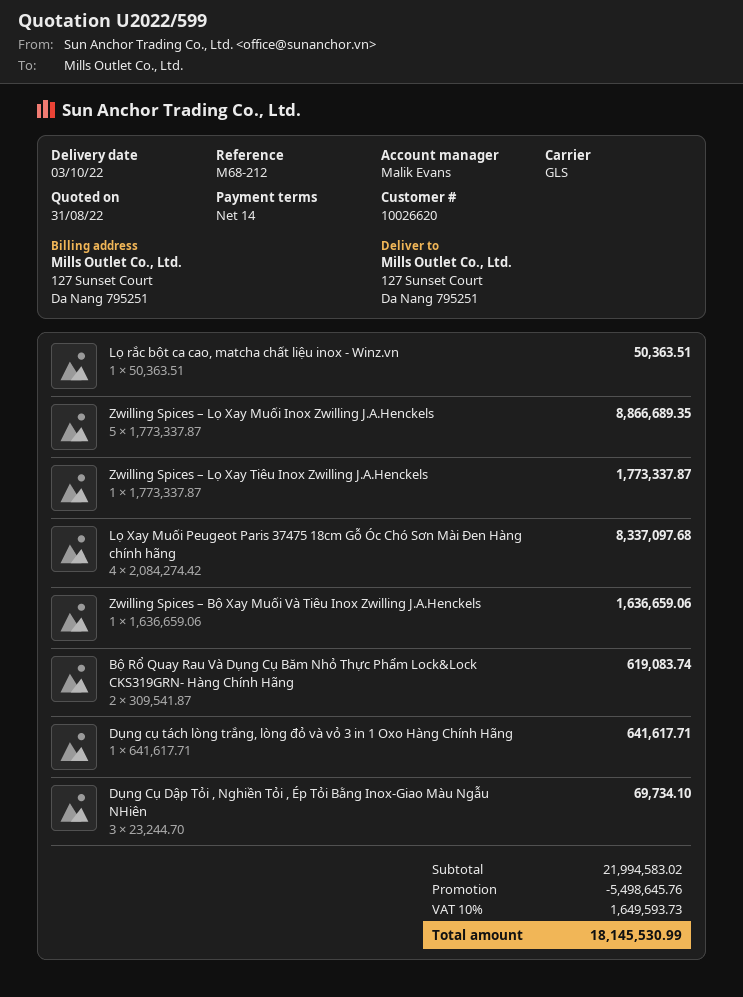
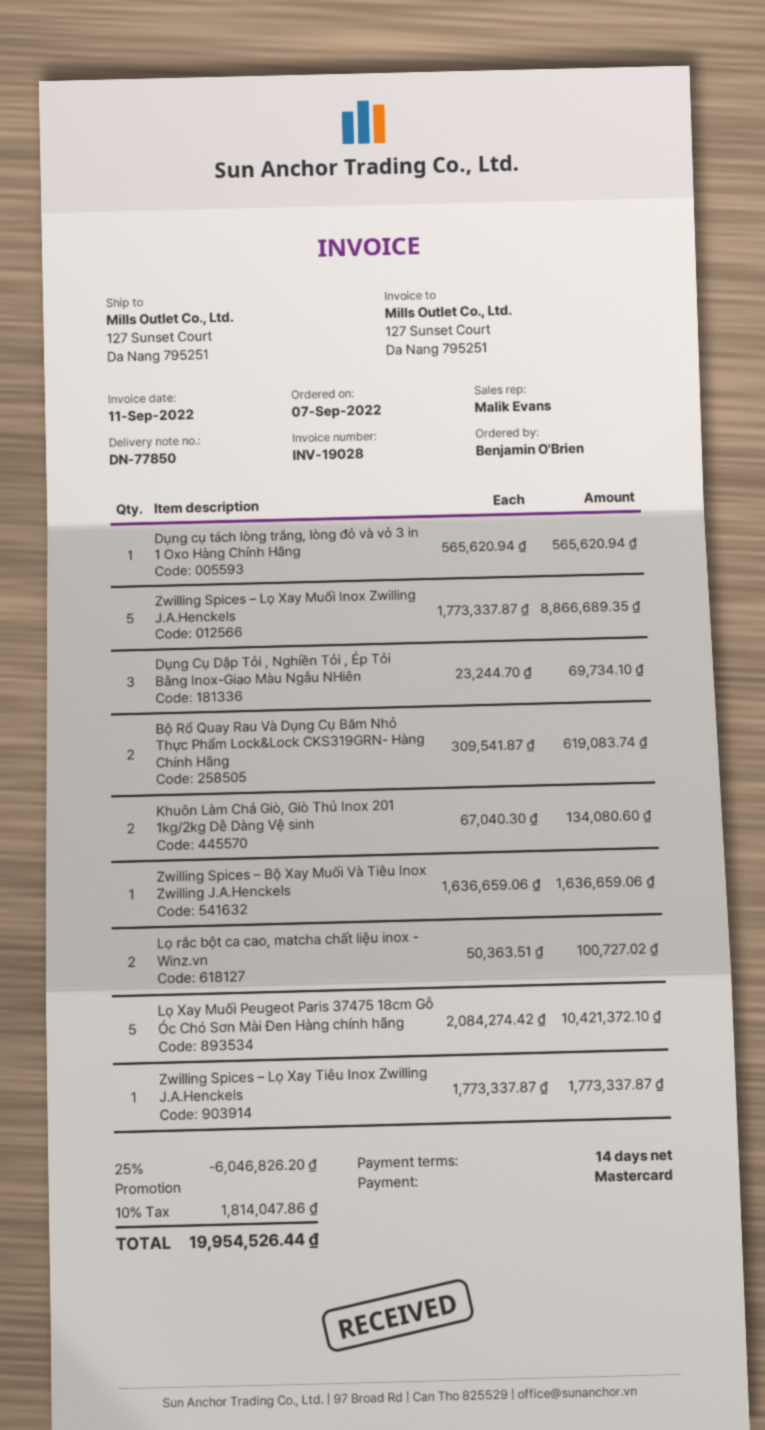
Lọ rắc bột ca cao, matcha chất liệu inox - Winz.vn: 1 x 50363.51 = 50363.51 -> 2 x 50363.51 = 100727.02
Lọ Xay Muối Peugeot Paris 37475 18cm Gỗ Óc Chó Sơn Mài Đen Hàng chính hãng: 4 x 2084274.42 = 8337097.68 -> 5 x 2084274.42 = 10421372.10
Dụng cụ tách lòng trắng, lòng đỏ và vỏ 3 in 1 Oxo Hàng Chính Hãng: 1 x 641617.71 = 641617.71 -> 1 x 565620.94 = 565620.94
Khuôn Làm Chả Giò, Giò Thủ Inox 201 1kg/2kg Dễ Dàng Vệ sinh: none -> 2 x 67040.30 = 134080.60
discount: 5498645.76 -> 6046826.20
tax: 10% = 1649593.73 -> 10% = 1814047.86
total: 18145530.99 -> 19954526.44

